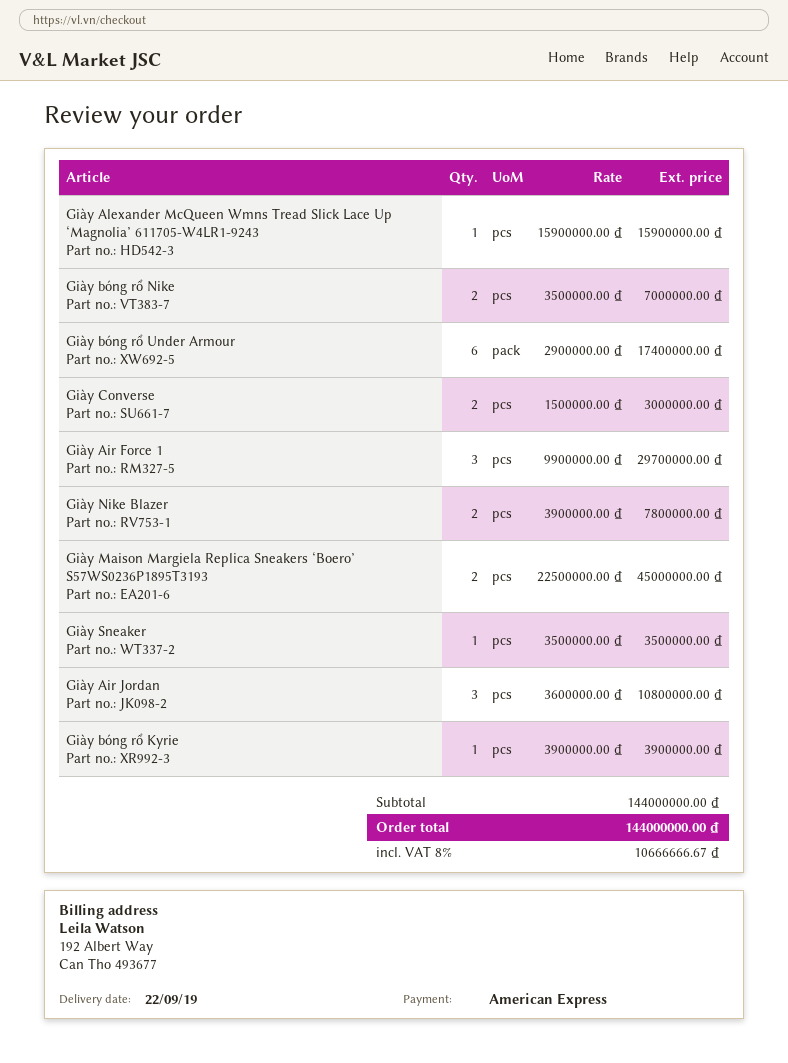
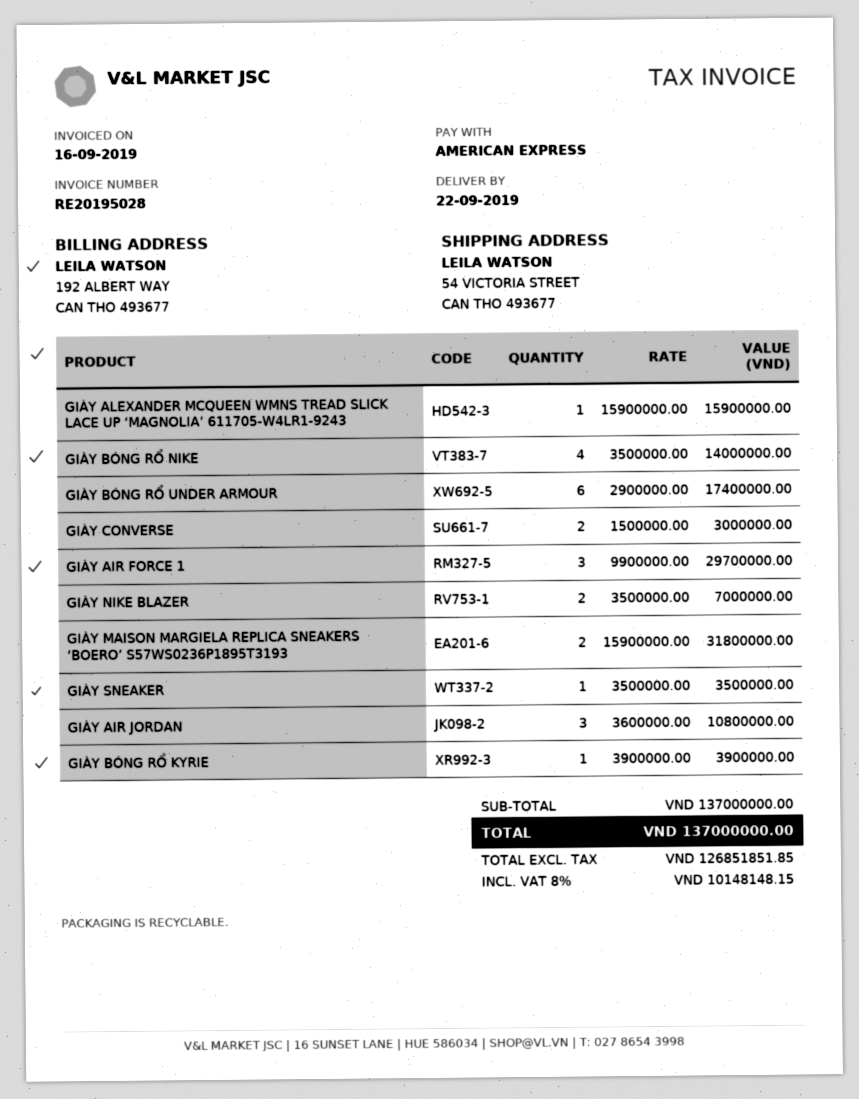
Giày bóng rổ Nike: 2 x 3500000.00 = 7000000.00 -> 4 x 3500000.00 = 14000000.00
Giày Nike Blazer: 2 x 3900000.00 = 7800000.00 -> 2 x 3500000.00 = 7000000.00
Giày Maison Margiela Replica Sneakers ‘Boero’ S57WS0236P1895T3193: 2 x 22500000.00 = 45000000.00 -> 2 x 15900000.00 = 31800000.00
subtotal: 144000000.00 -> 137000000.00
tax: 8% = 10666666.67 -> 8% = 10148148.15
total: 144000000.00 -> 137000000.00

